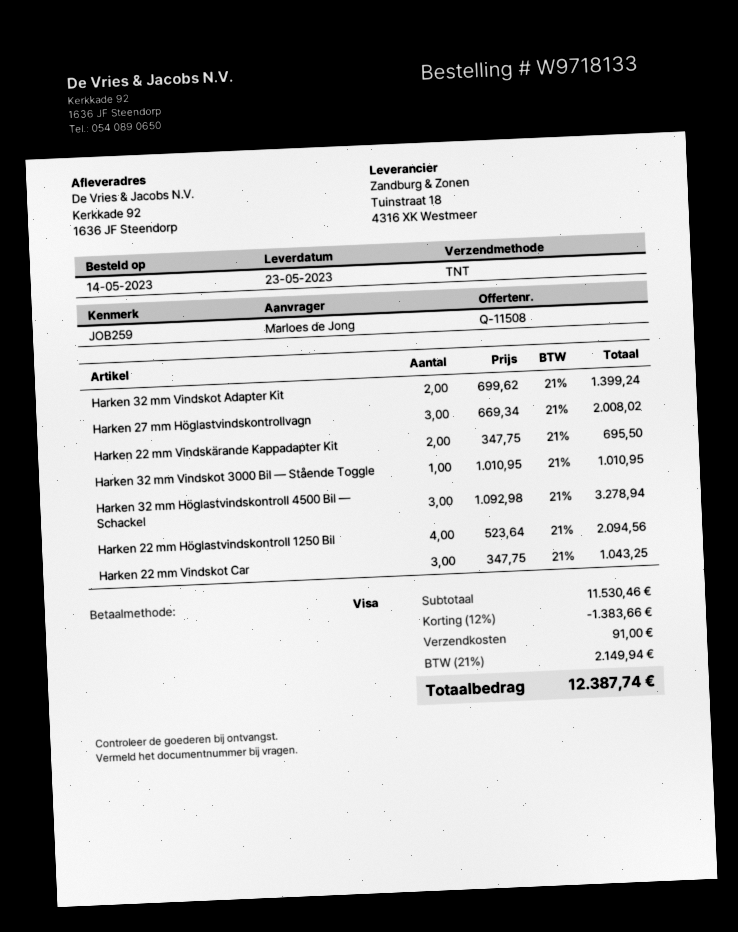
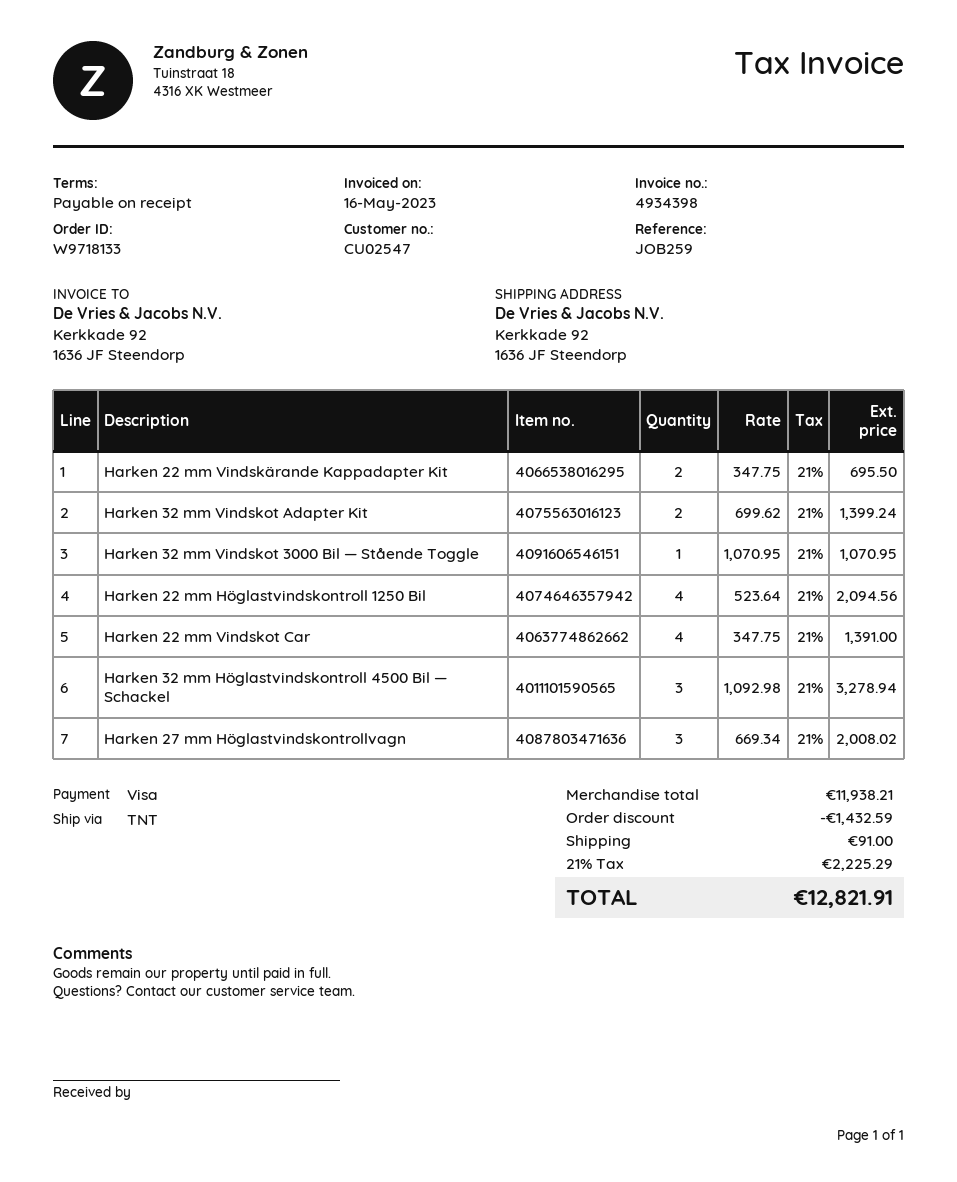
Harken 32 mm Vindskot 3000 Bil — Stående Toggle: 1 x 1010.95 = 1010.95 -> 1 x 1070.95 = 1070.95
Harken 22 mm Vindskot Car: 3 x 347.75 = 1043.25 -> 4 x 347.75 = 1391.00
subtotal: 11530.46 -> 11938.21
discount: 1383.66 -> 1432.59
tax: 21% = 2149.94 -> 21% = 2225.29
total: 12387.74 -> 12821.91

